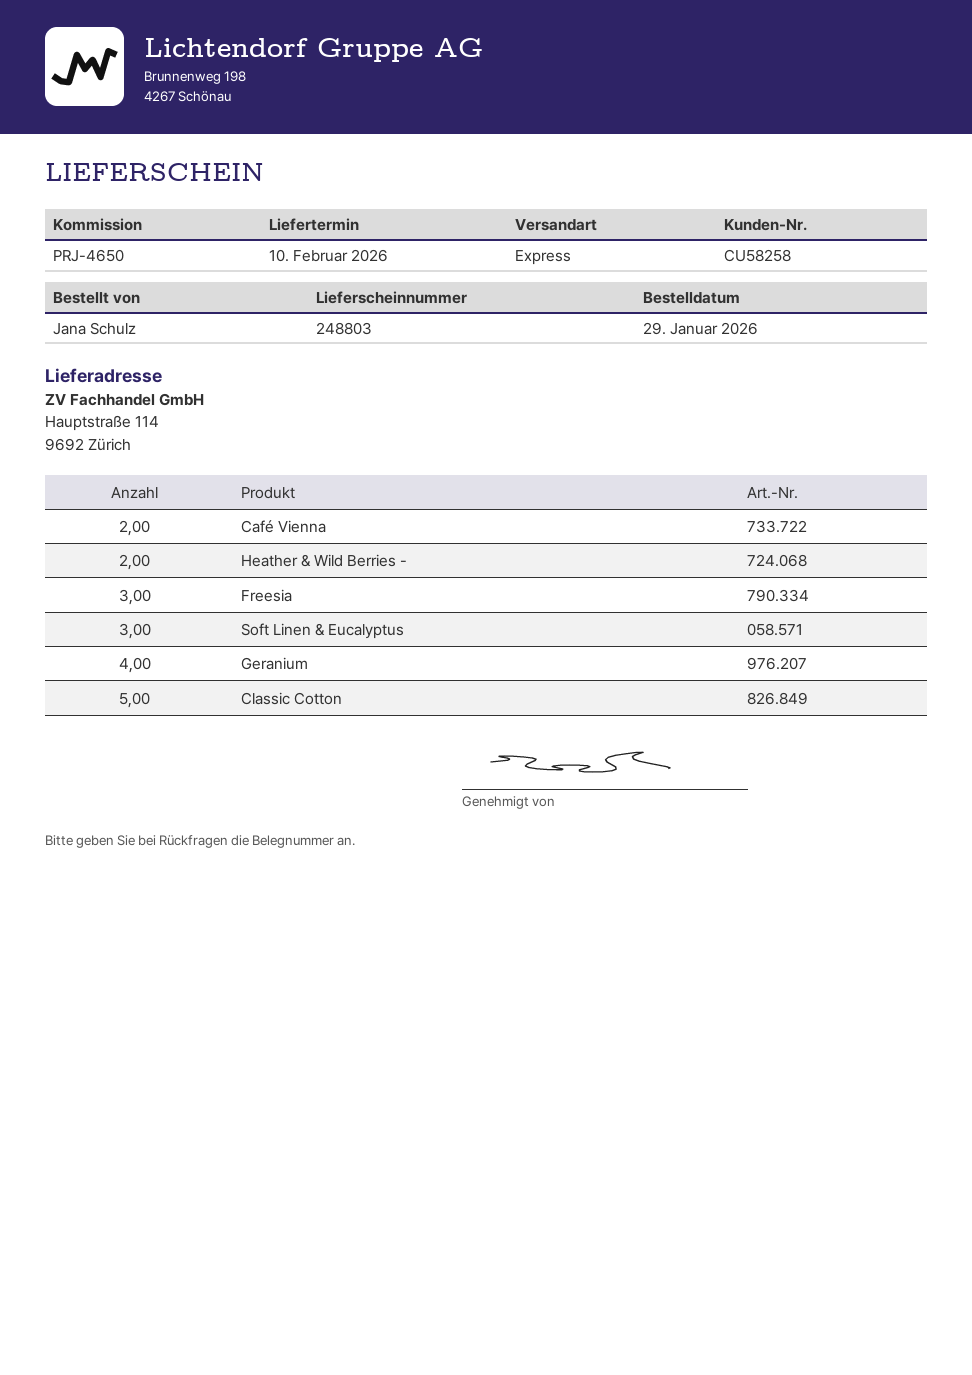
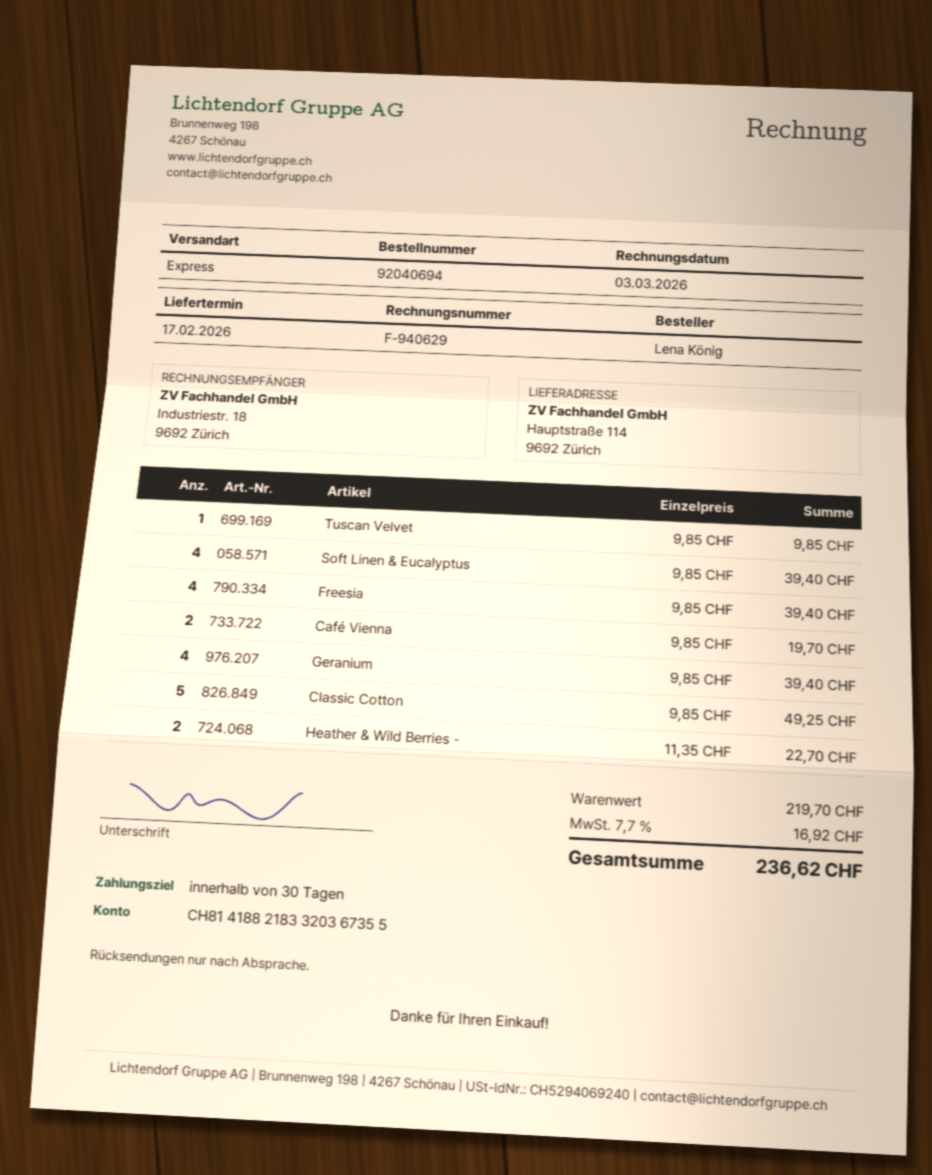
delivery date: 2026-02-10 -> 2026-02-17
ordered by: Jana Schulz -> Lena König
Freesia: 3 -> 4
Soft Linen & Eucalyptus: 3 -> 4
Tuscan Velvet: none -> 1

